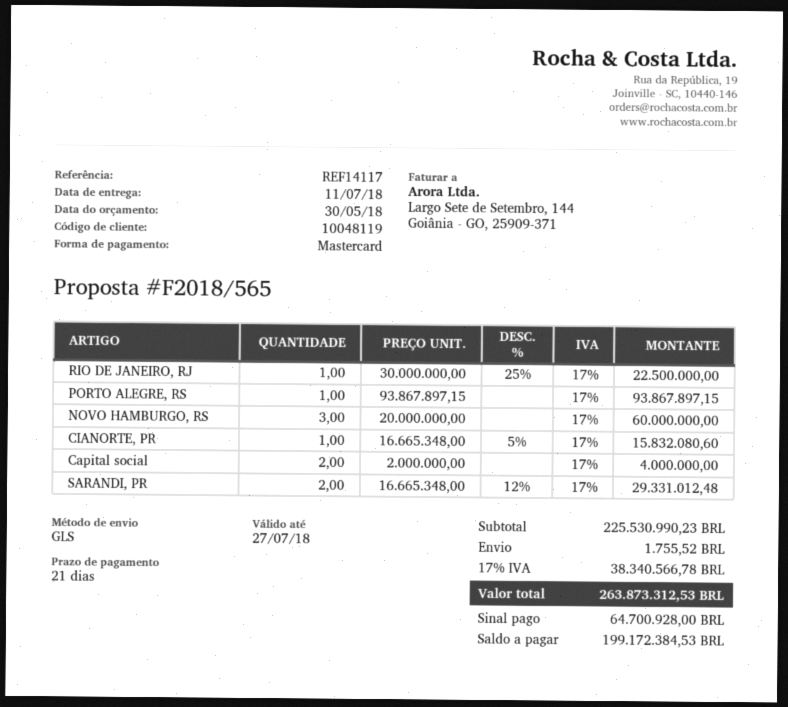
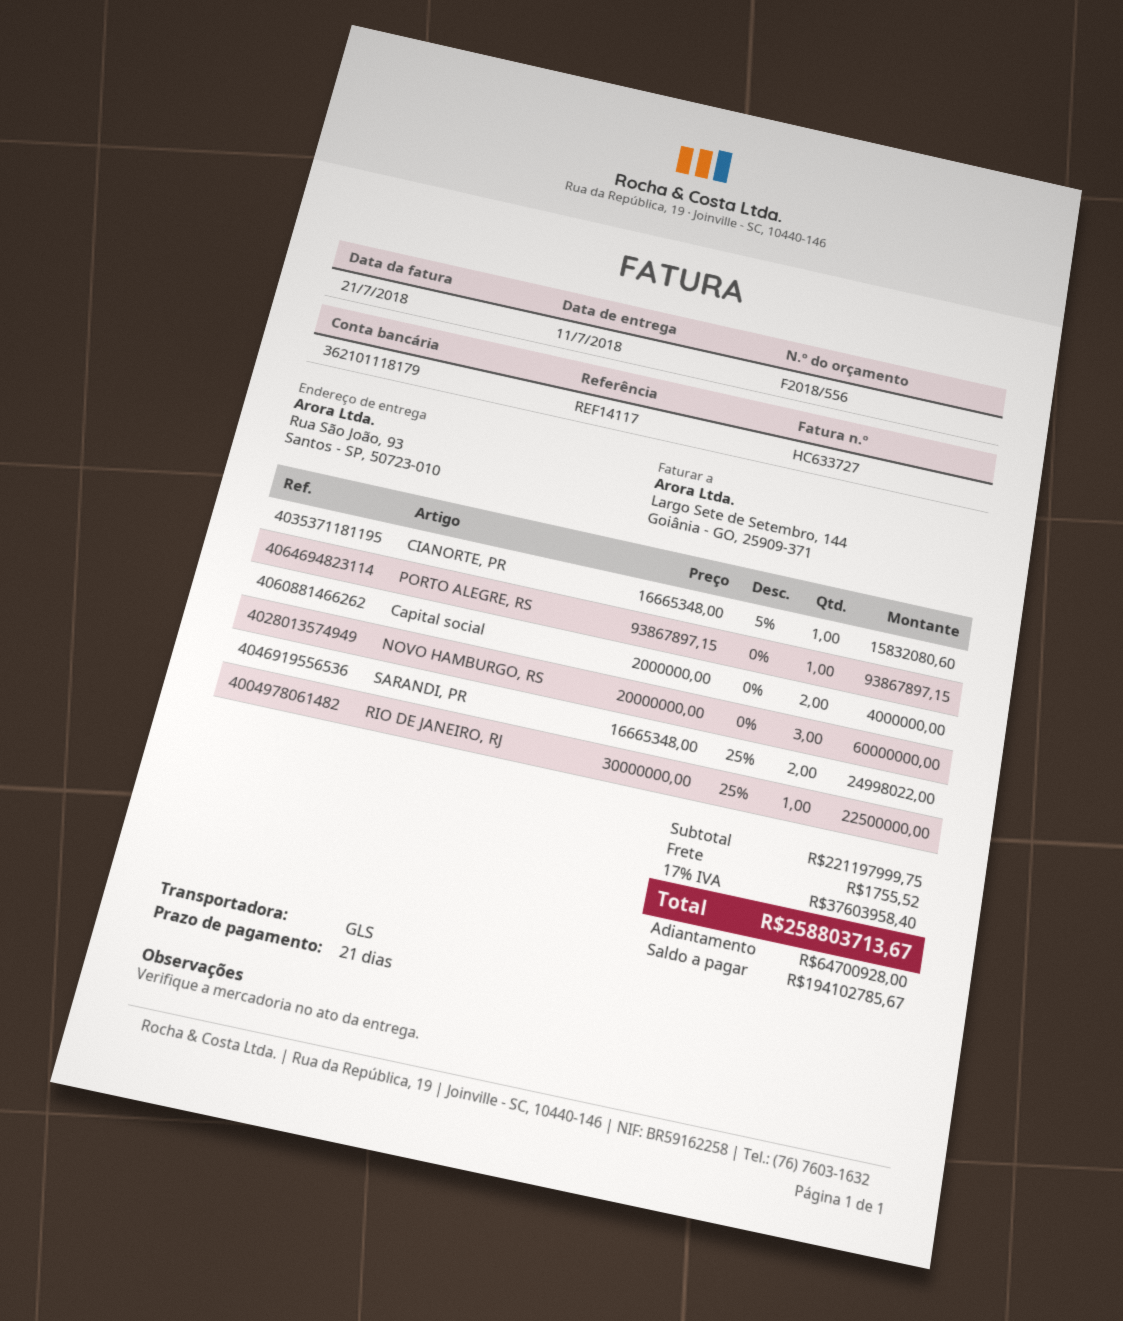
quote number: F2018/565 -> F2018/556
SARANDI, PR: 2 x 16665348.00 - 12% = 29331012.48 -> 2 x 16665348.00 - 25% = 24998022.00
subtotal: 225530990.23 -> 221197999.75
tax: 17% = 38340566.78 -> 17% = 37603958.40
total: 263873312.53 -> 258803713.67
balance: 199172384.53 -> 194102785.67

